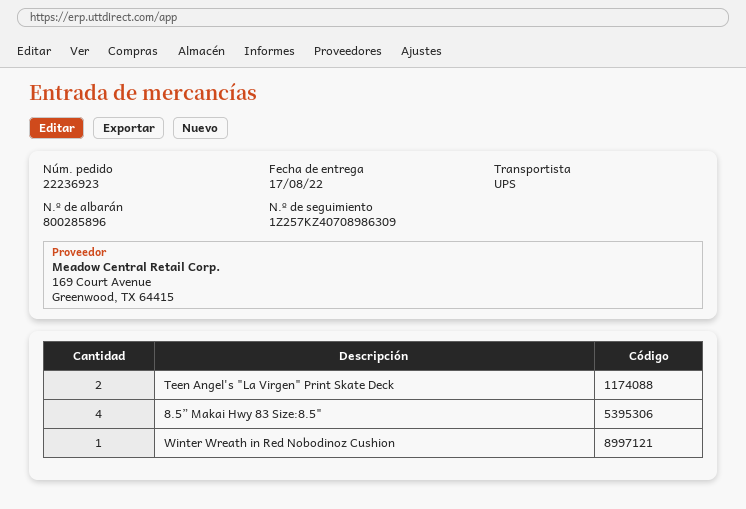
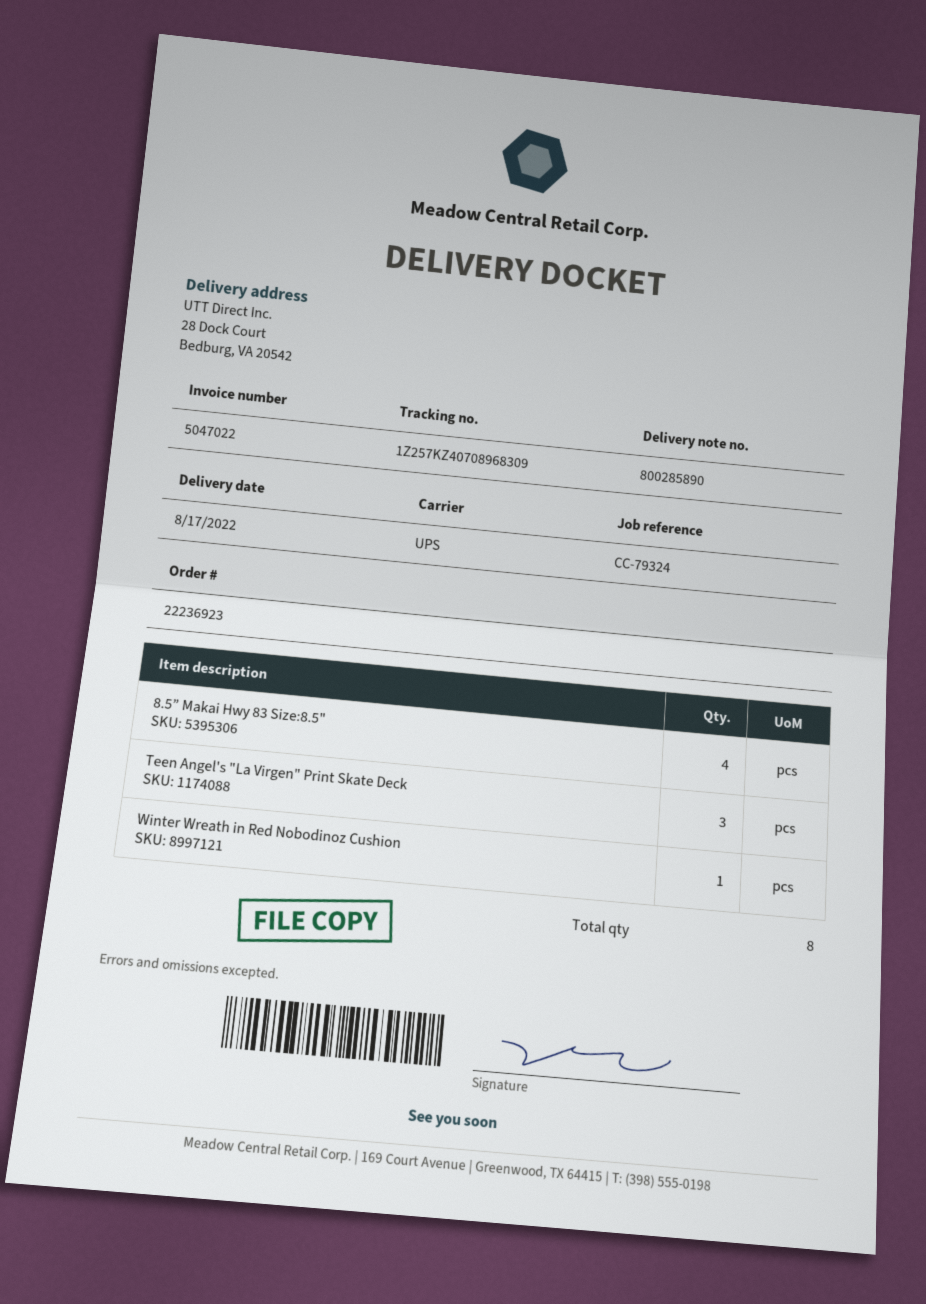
delivery note number: 800285896 -> 800285890
tracking number: 1Z257KZ40708986309 -> 1Z257KZ40708968309
Teen Angel's "La Virgen" Print Skate Deck: 2 -> 3

